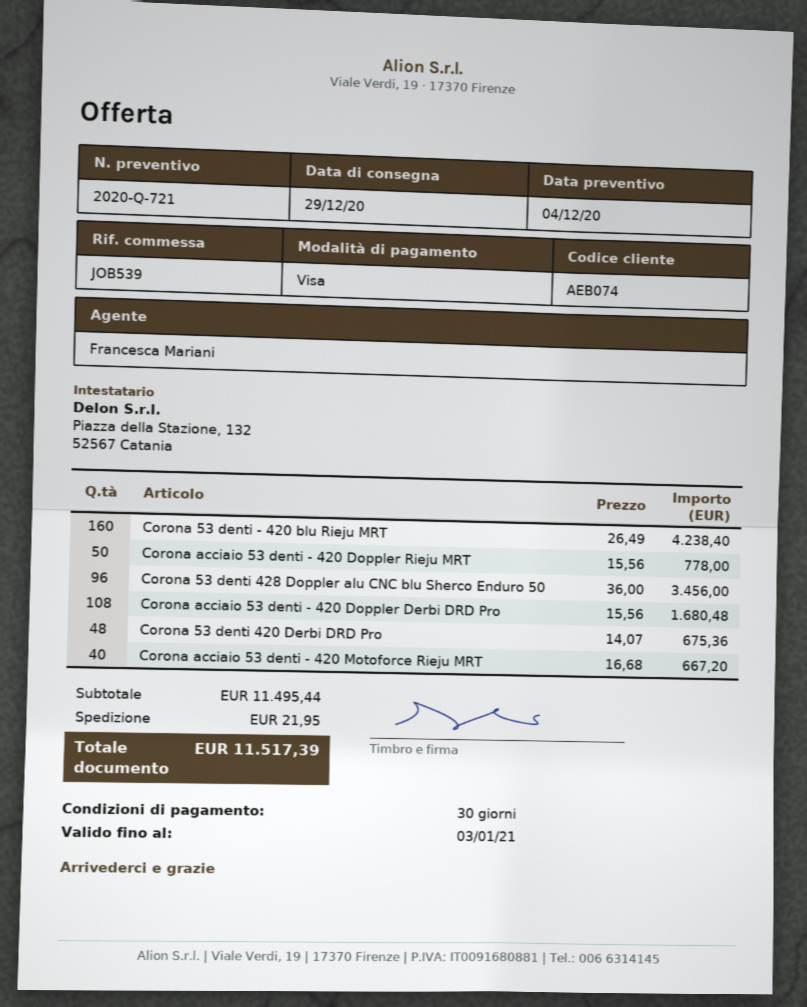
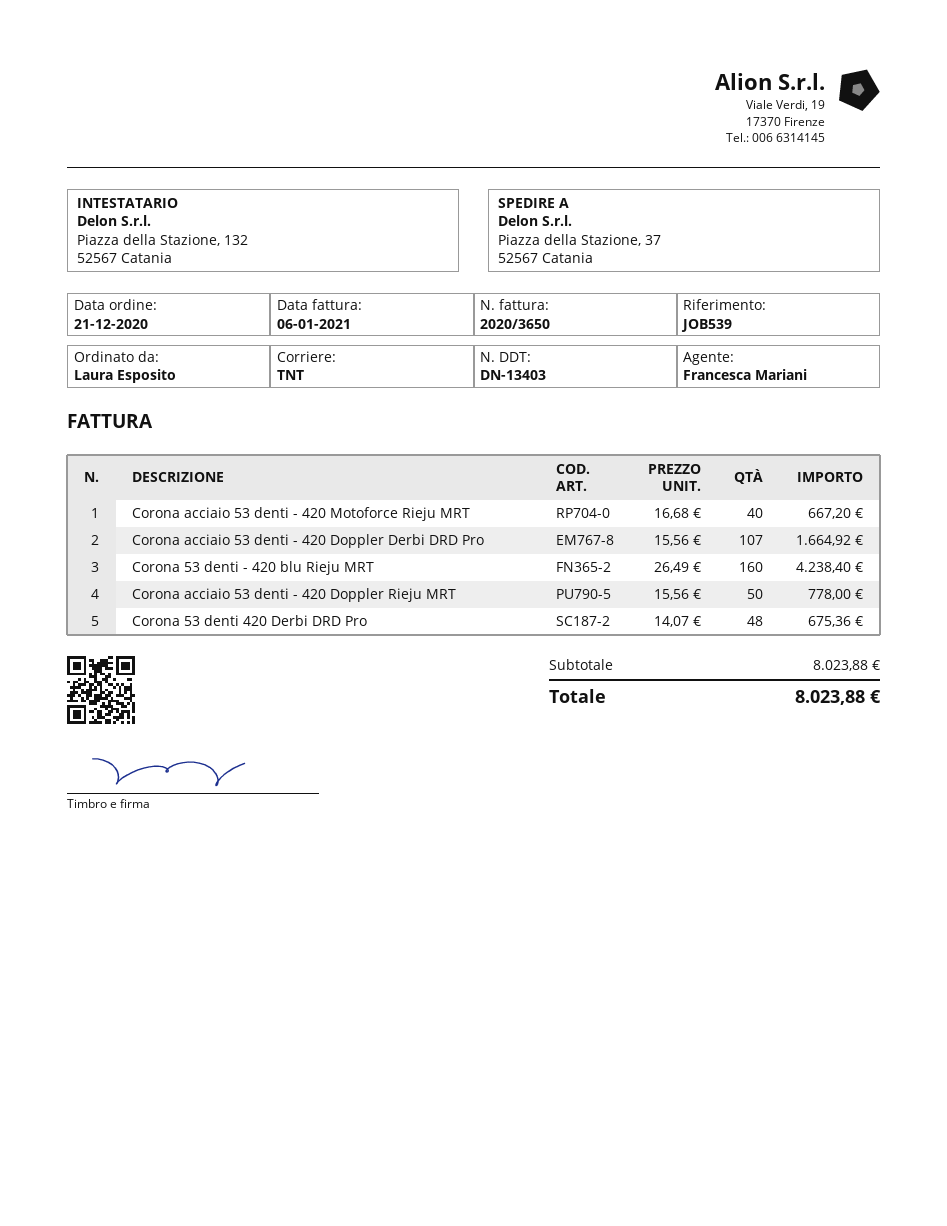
Corona 53 denti 428 Doppler alu CNC blu Sherco Enduro 50: 96 x 36.00 = 3456.00 -> none
Corona acciaio 53 denti - 420 Doppler Derbi DRD Pro: 108 x 15.56 = 1680.48 -> 107 x 15.56 = 1664.92
subtotal: 11495.44 -> 8023.88
shipping: 21.95 -> none
total: 11517.39 -> 8023.88

